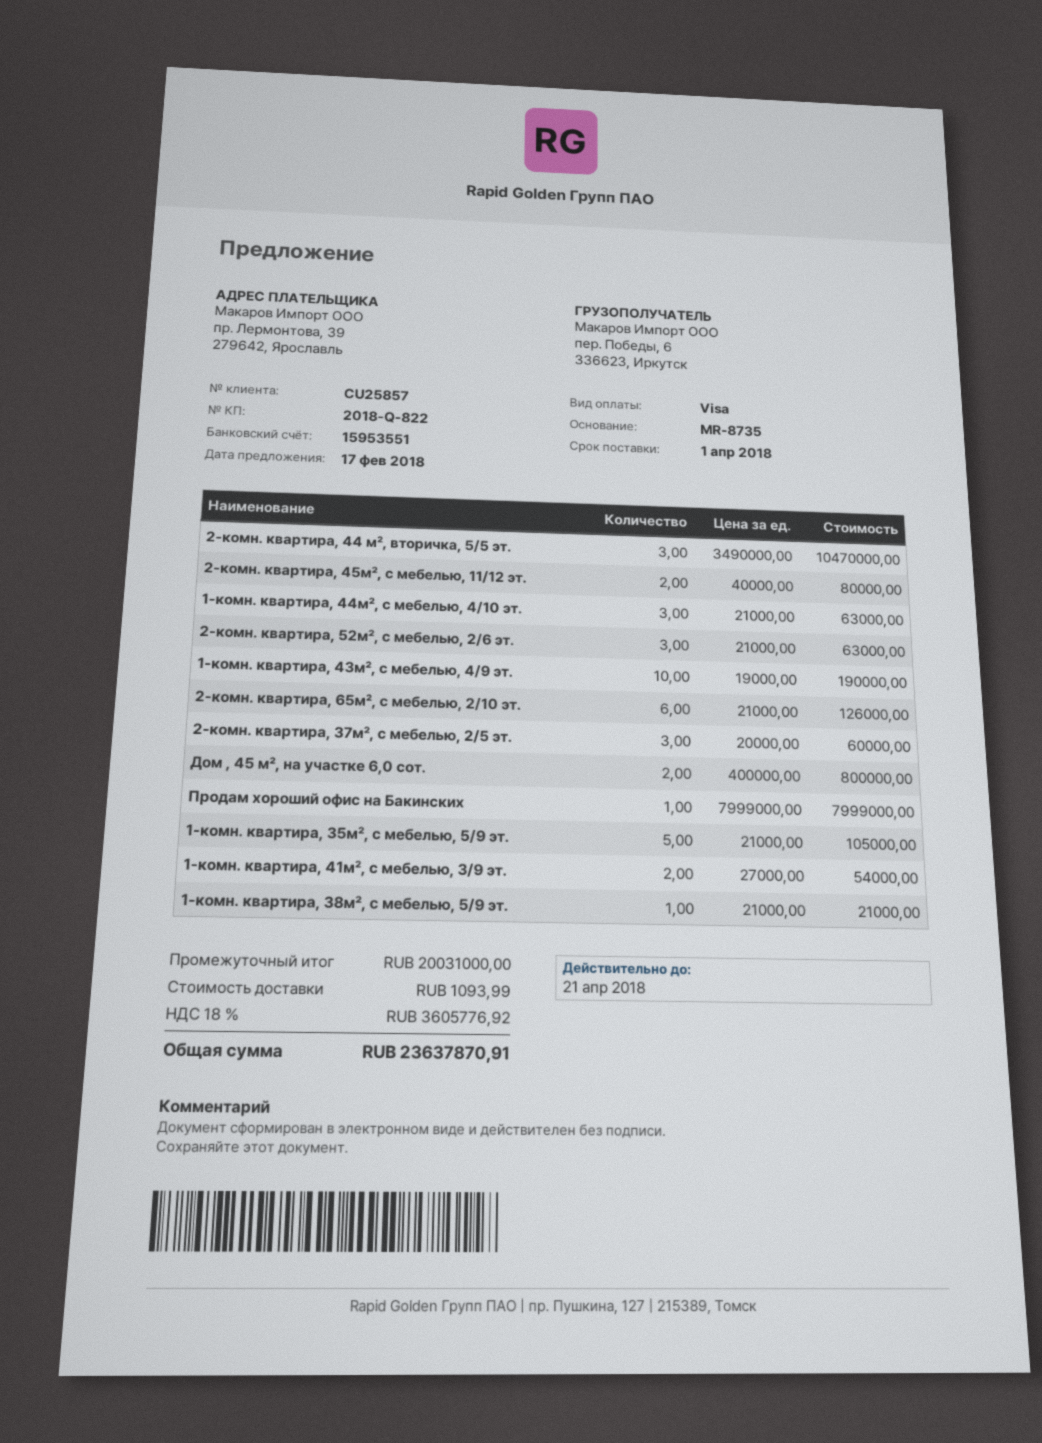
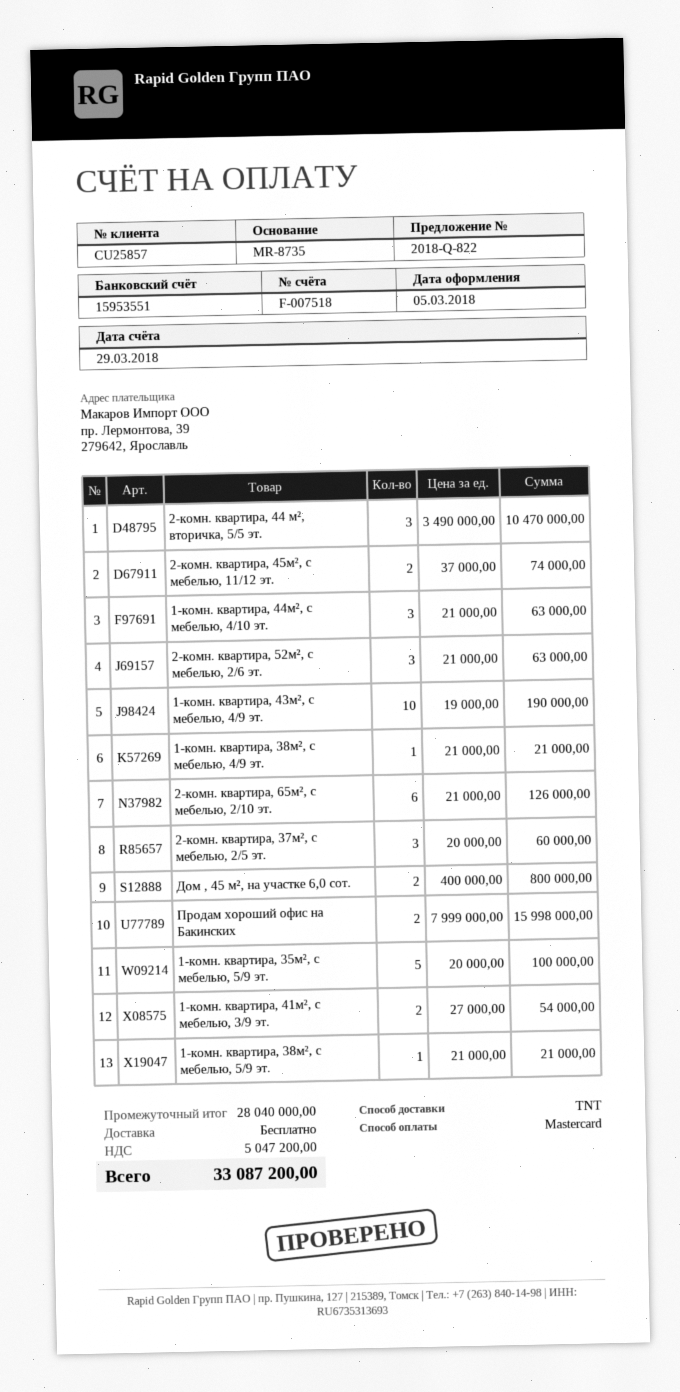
payment method: Visa -> Mastercard
2-комн. квартира, 45м², с мебелью, 11/12 эт.: 2 x 40000.00 = 80000.00 -> 2 x 37000.00 = 74000.00
Продам хороший офис на Бакинских: 1 x 7999000.00 = 7999000.00 -> 2 x 7999000.00 = 15998000.00
1-комн. квартира, 35м², с мебелью, 5/9 эт.: 5 x 21000.00 = 105000.00 -> 5 x 20000.00 = 100000.00
1-комн. квартира, 38м², с мебелью, 4/9 эт.: none -> 1 x 21000.00 = 21000.00
subtotal: 20031000.00 -> 28040000.00
shipping: 1093.99 -> 0.00
tax: 3605776.92 -> 5047200.00
total: 23637870.91 -> 33087200.00

